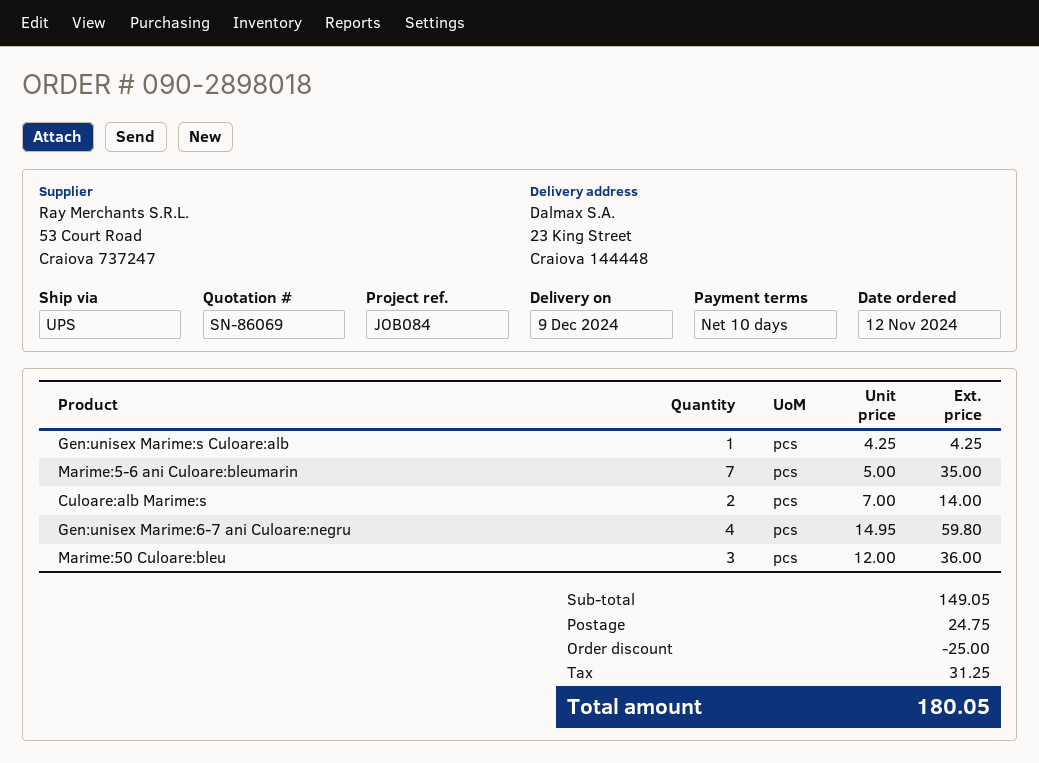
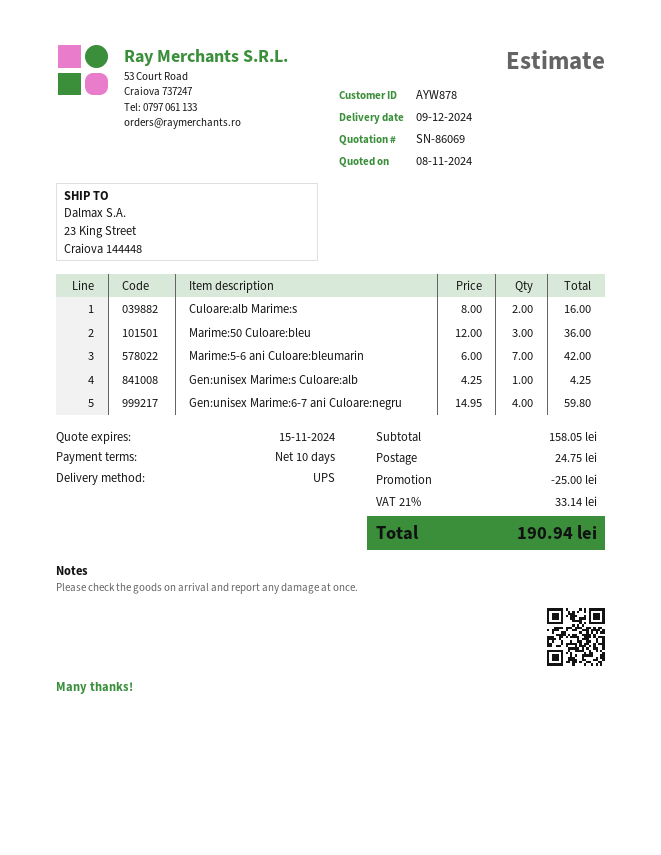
Marime:5-6 ani Culoare:bleumarin: 7 x 5.00 = 35.00 -> 7 x 6.00 = 42.00
Culoare:alb Marime:s: 2 x 7.00 = 14.00 -> 2 x 8.00 = 16.00
subtotal: 149.05 -> 158.05
tax: 31.25 -> 33.14
total: 180.05 -> 190.94

